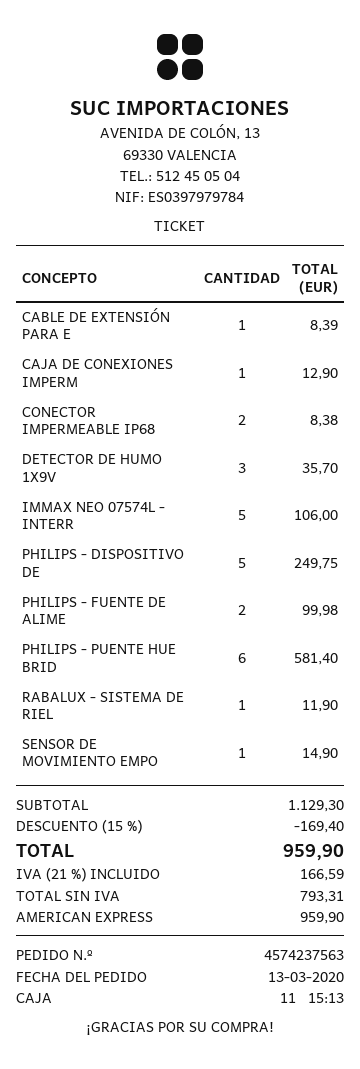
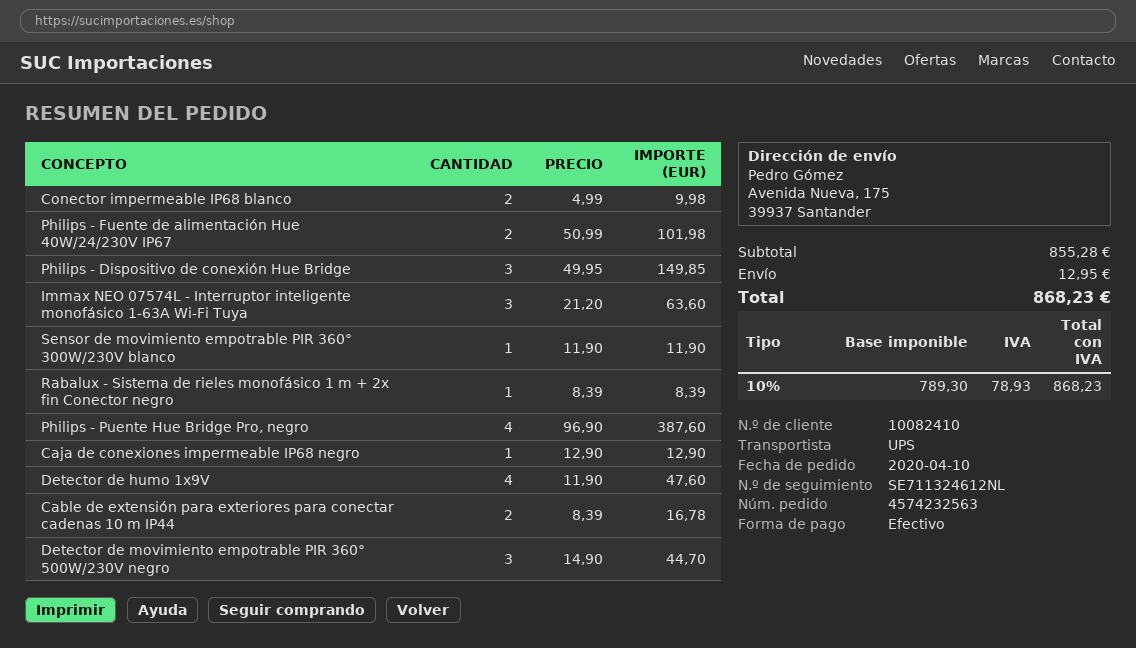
order number: 4574237563 -> 4574232563
order date: 2020-03-13 -> 2020-04-10
payment method: American Express -> cash
CABLE DE EXTENSIÓN PARA E: 1 for 8.39 -> 2 for 16.78
CONECTOR IMPERMEABLE IP68: 2 for 8.38 -> 2 for 9.98
DETECTOR DE HUMO 1X9V: 3 for 35.70 -> 4 for 47.60
IMMAX NEO 07574L - INTERR: 5 for 106.00 -> 3 for 63.60
PHILIPS - DISPOSITIVO DE: 5 for 249.75 -> 3 for 149.85
PHILIPS - FUENTE DE ALIME: 2 for 99.98 -> 2 for 101.98
PHILIPS - PUENTE HUE BRID: 6 for 581.40 -> 4 for 387.60
RABALUX - SISTEMA DE RIEL: 1 for 11.90 -> 1 for 8.39
SENSOR DE MOVIMIENTO EMPO: 1 for 14.90 -> 1 for 11.90
Detector de movimiento empotrable PIR 360° 500W/230V negro: none -> 3 for 44.70
subtotal: 1129.30 -> 855.28
discount: 15% = 169.40 -> none
shipping: none -> 12.95
net: 793.31 -> 789.30
tax: 21% = 166.59 -> 10% = 78.93
total: 959.90 -> 868.23

